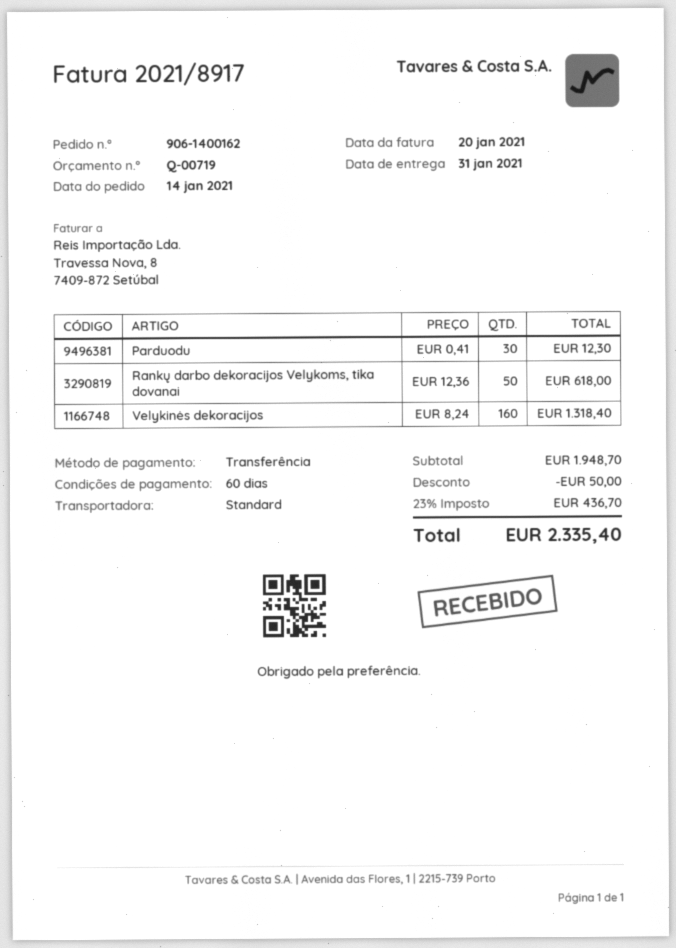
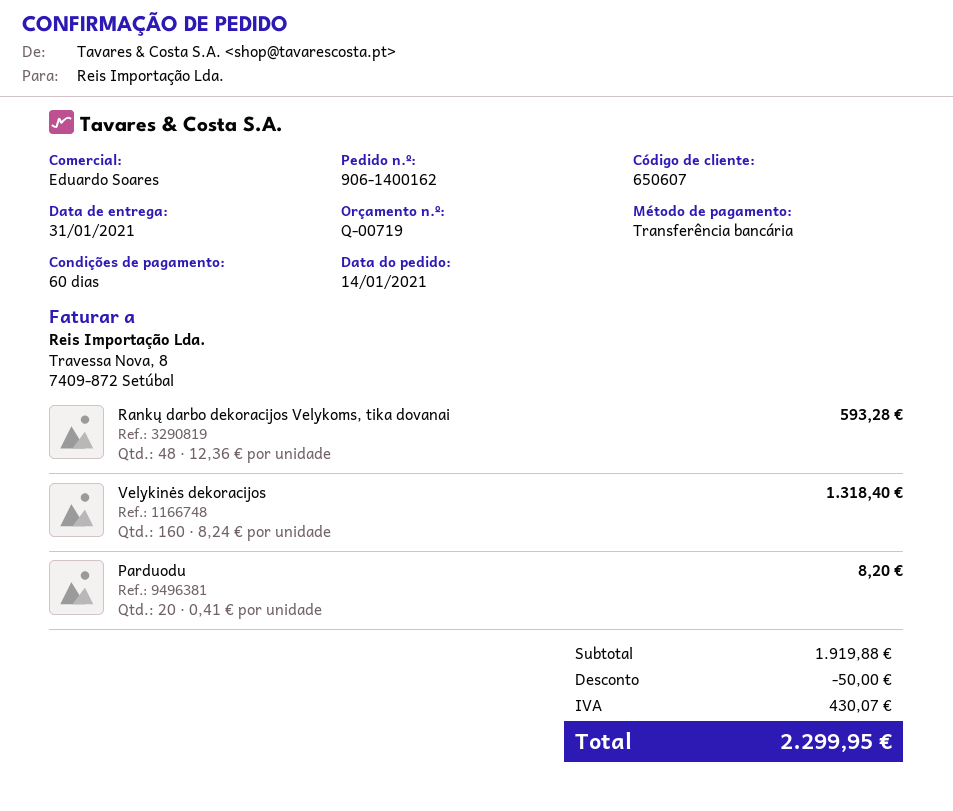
Parduodu: 30 x 0.41 = 12.30 -> 20 x 0.41 = 8.20
Rankų darbo dekoracijos Velykoms, tika dovanai: 50 x 12.36 = 618.00 -> 48 x 12.36 = 593.28
subtotal: 1948.70 -> 1919.88
tax: 436.70 -> 430.07
total: 2335.40 -> 2299.95

